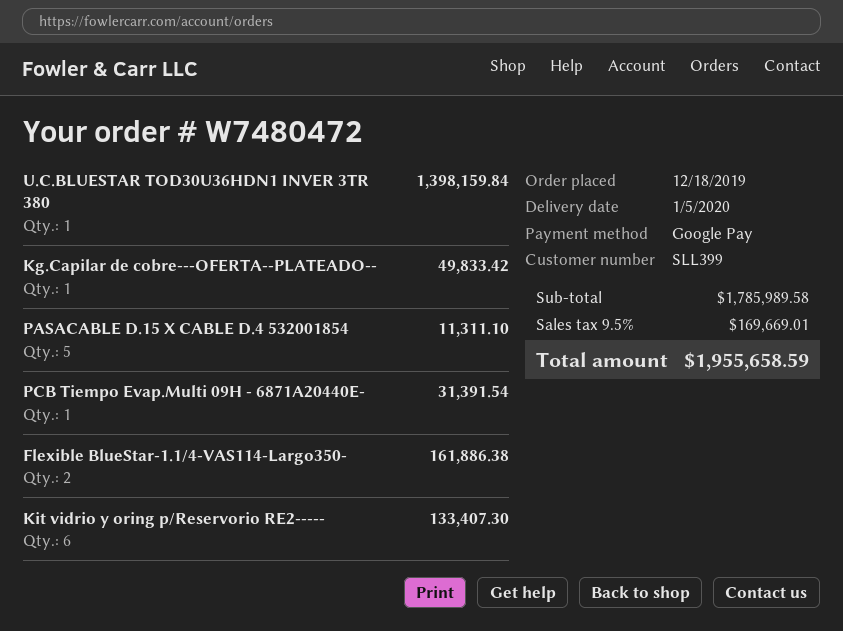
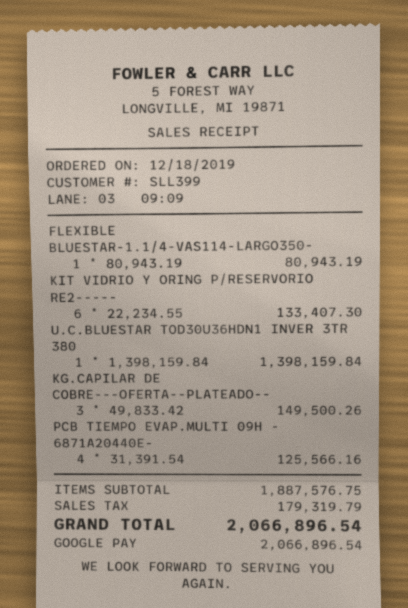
Kg.Capilar de cobre---OFERTA--PLATEADO--: 1 for 49833.42 -> 3 for 149500.26
PASACABLE D.15 X CABLE D.4 532001854: 5 for 11311.10 -> none
PCB Tiempo Evap.Multi 09H - 6871A20440E-: 1 for 31391.54 -> 4 for 125566.16
Flexible BlueStar-1.1/4-VAS114-Largo350-: 2 for 161886.38 -> 1 for 80943.19
subtotal: 1785989.58 -> 1887576.75
tax: 169669.01 -> 179319.79
total: 1955658.59 -> 2066896.54

